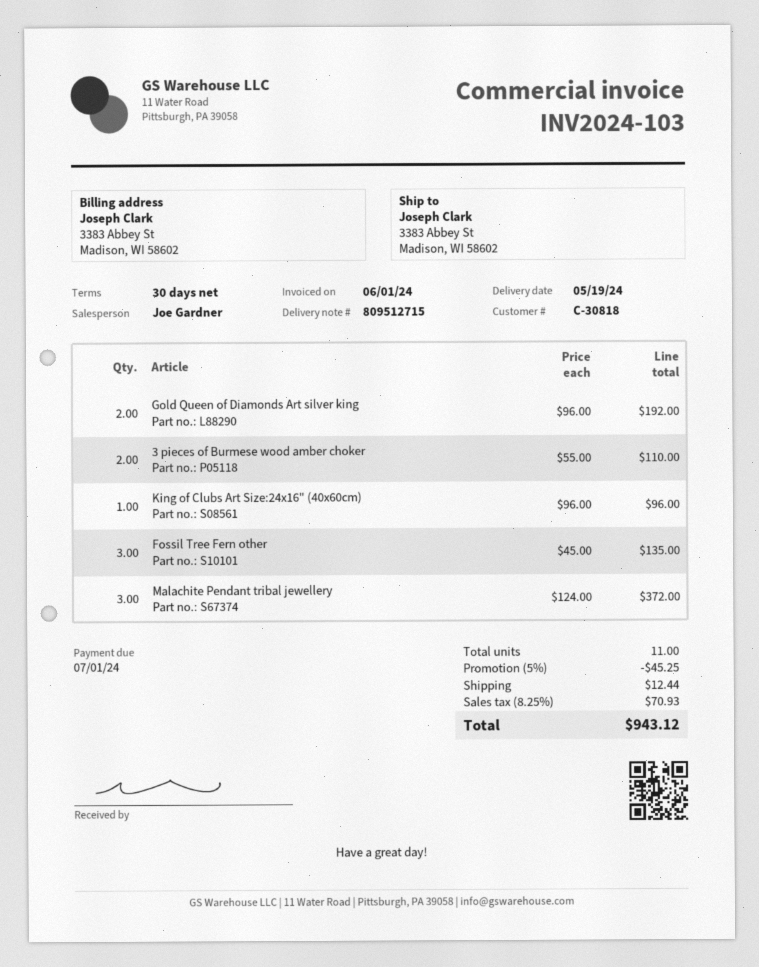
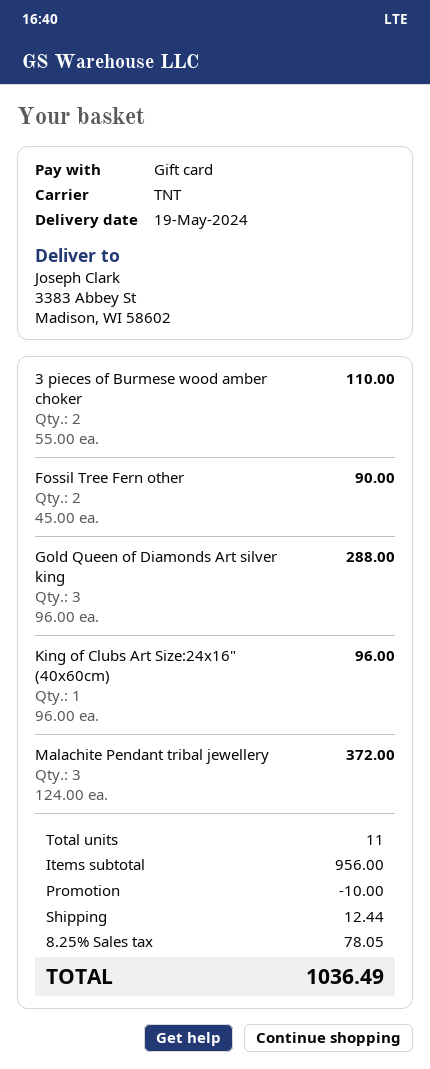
Gold Queen of Diamonds Art silver king: 2 x 96.00 = 192.00 -> 3 x 96.00 = 288.00
Fossil Tree Fern other: 3 x 45.00 = 135.00 -> 2 x 45.00 = 90.00
discount: 45.25 -> 10.00
tax: 8.25% = 70.93 -> 8.25% = 78.05
total: 943.12 -> 1036.49

